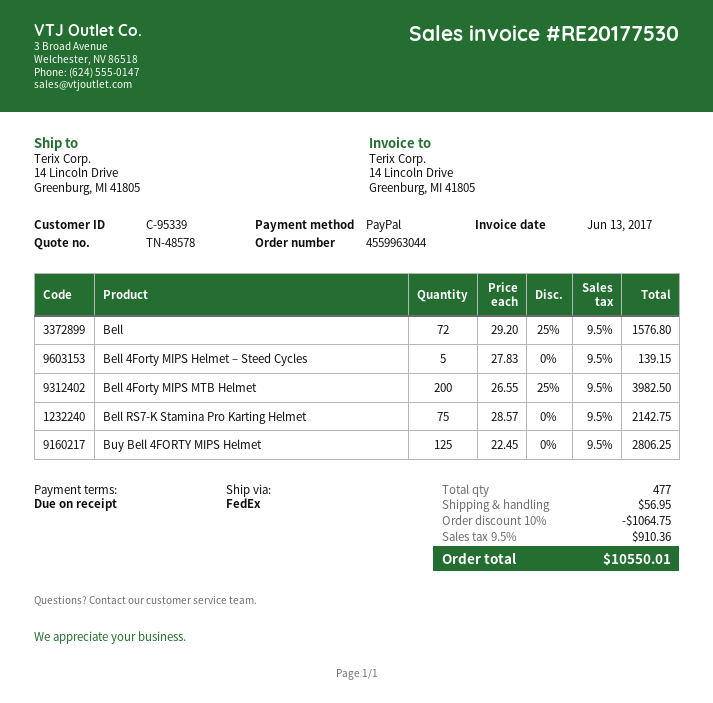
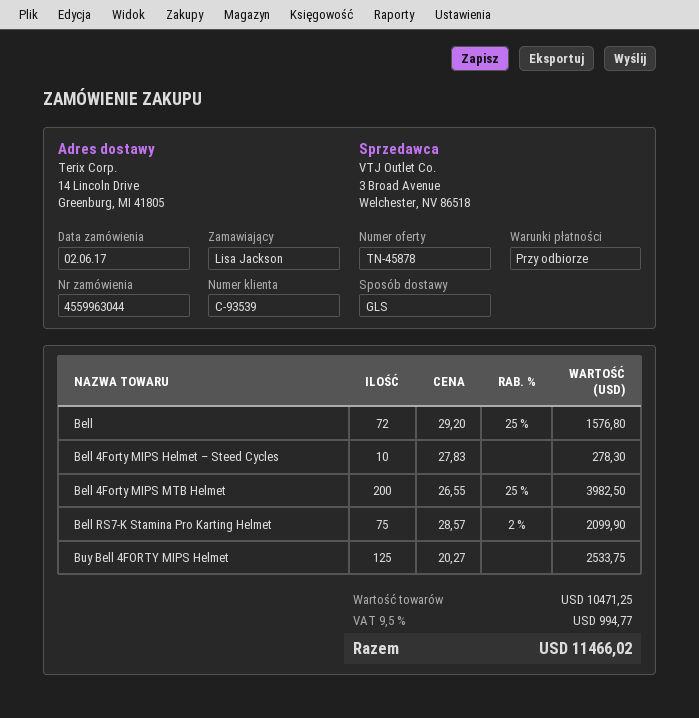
quote number: TN-48578 -> TN-45878
customer number: C-95339 -> C-93539
shipping method: FedEx -> GLS
Bell 4Forty MIPS Helmet – Steed Cycles: 5 x 27.83 = 139.15 -> 10 x 27.83 = 278.30
Bell RS7-K Stamina Pro Karting Helmet: 75 x 28.57 = 2142.75 -> 75 x 28.57 - 2% = 2099.90
Buy Bell 4FORTY MIPS Helmet: 125 x 22.45 = 2806.25 -> 125 x 20.27 = 2533.75
discount: 10% = 1064.75 -> none
shipping: 56.95 -> none
tax: 9.5% = 910.36 -> 9.5% = 994.77
total: 10550.01 -> 11466.02

